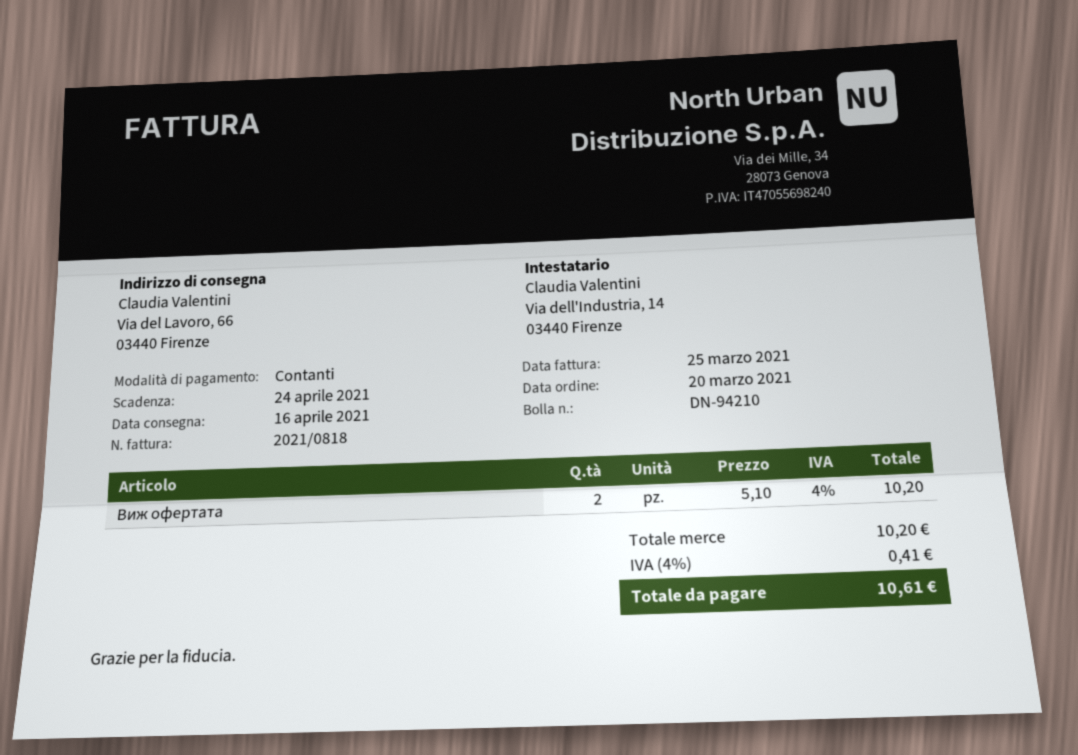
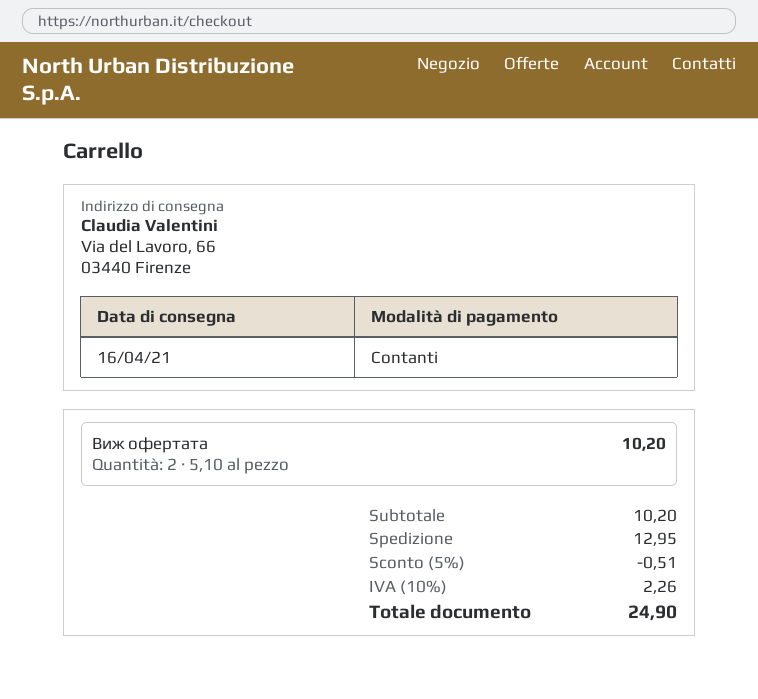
discount: none -> 5% = 0.51
shipping: none -> 12.95
tax: 4% = 0.41 -> 10% = 2.26
total: 10.61 -> 24.90

